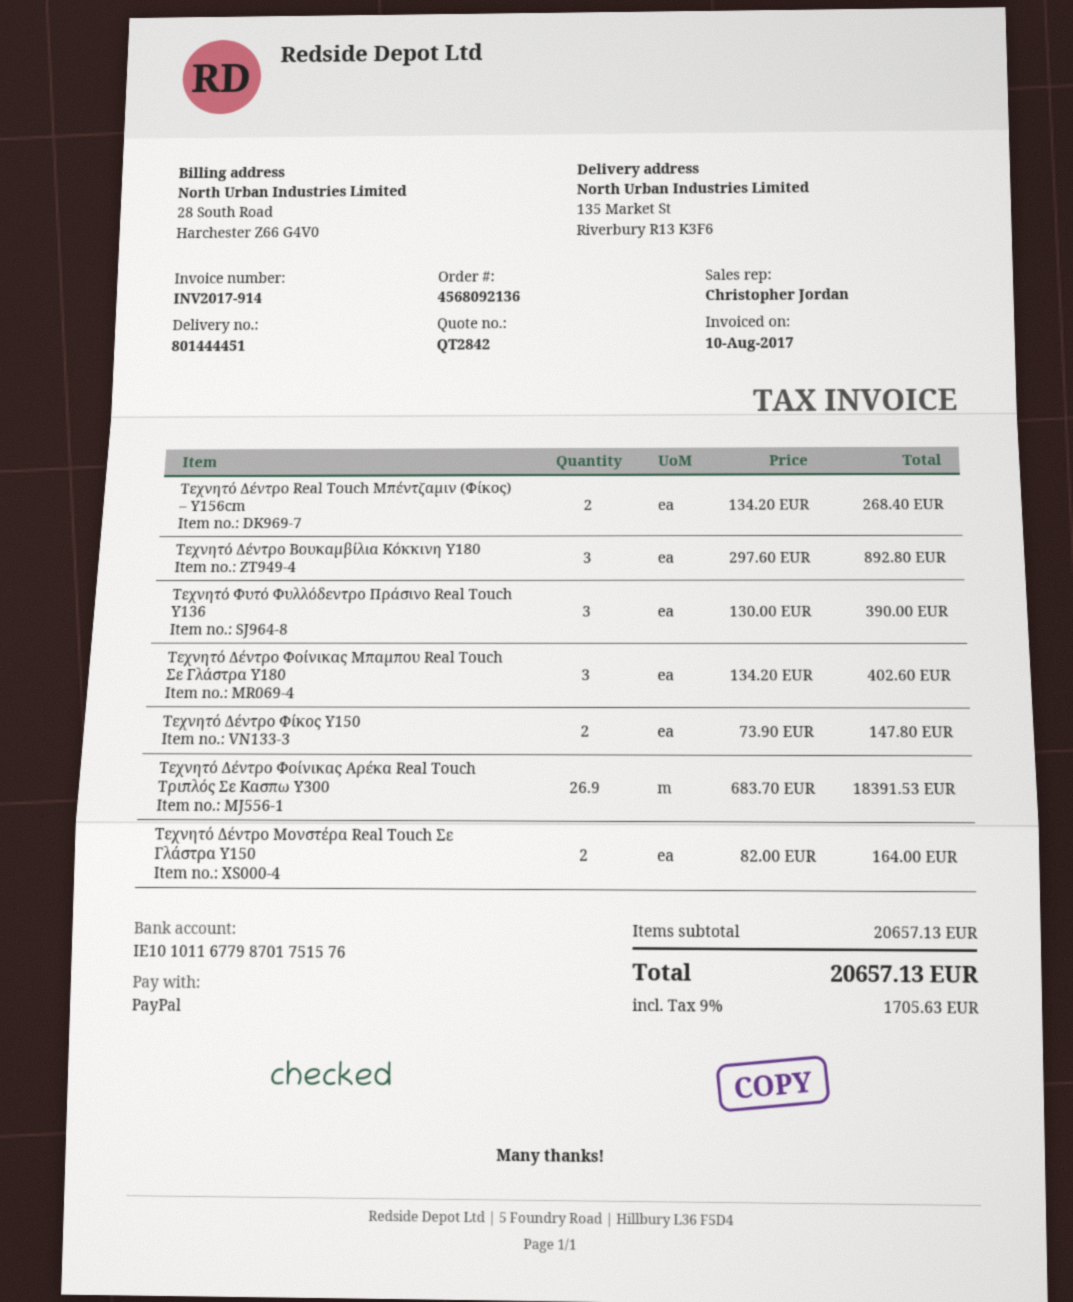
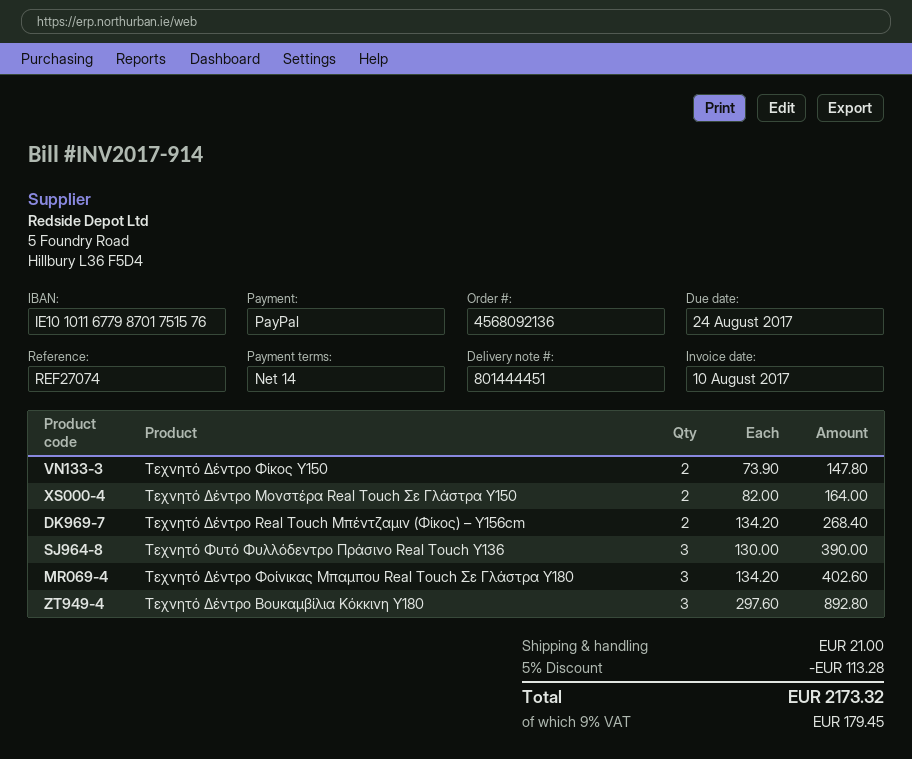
Τεχνητό Δέντρο Φοίνικας Αρέκα Real Touch Τριπλός Σε Κασπω Υ300: 26.9 x 683.70 = 18391.53 -> none
discount: none -> 5% = 113.28
shipping: none -> 21.00
tax: 9% = 1705.63 -> 9% = 179.45
total: 20657.13 -> 2173.32

